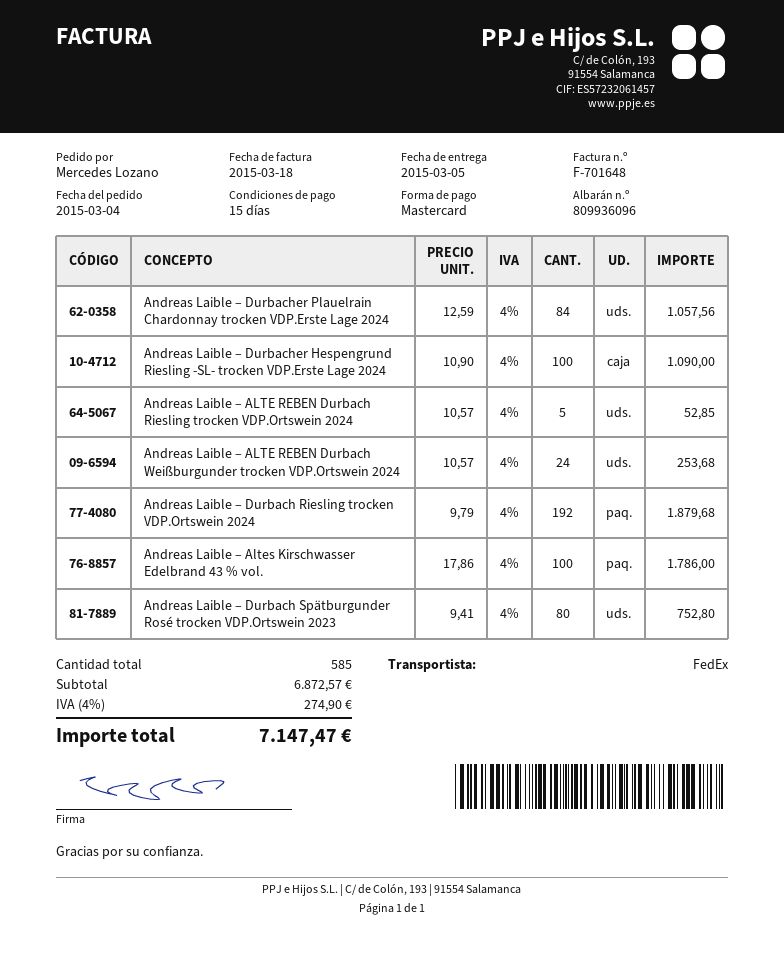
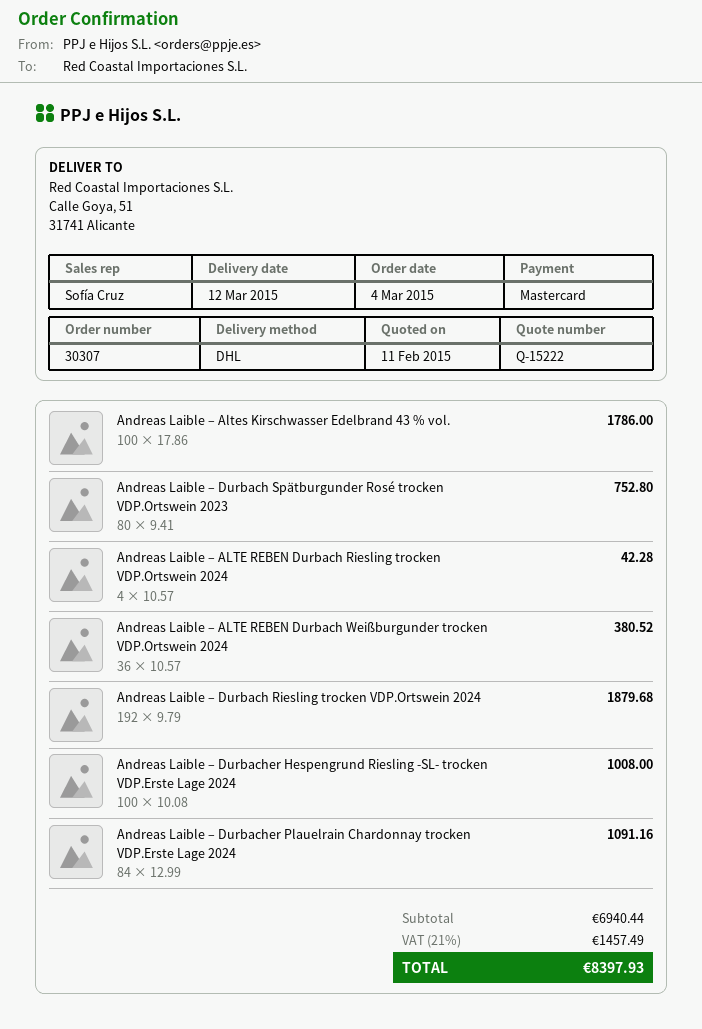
delivery date: 2015-03-05 -> 2015-03-12
shipping method: FedEx -> DHL
Andreas Laible – Durbacher Plauelrain Chardonnay trocken VDP.Erste Lage 2024: 84 x 12.59 = 1057.56 -> 84 x 12.99 = 1091.16
Andreas Laible – Durbacher Hespengrund Riesling -SL- trocken VDP.Erste Lage 2024: 100 x 10.90 = 1090.00 -> 100 x 10.08 = 1008.00
Andreas Laible – ALTE REBEN Durbach Riesling trocken VDP.Ortswein 2024: 5 x 10.57 = 52.85 -> 4 x 10.57 = 42.28
Andreas Laible – ALTE REBEN Durbach Weißburgunder trocken VDP.Ortswein 2024: 24 x 10.57 = 253.68 -> 36 x 10.57 = 380.52
subtotal: 6872.57 -> 6940.44
tax: 4% = 274.90 -> 21% = 1457.49
total: 7147.47 -> 8397.93

